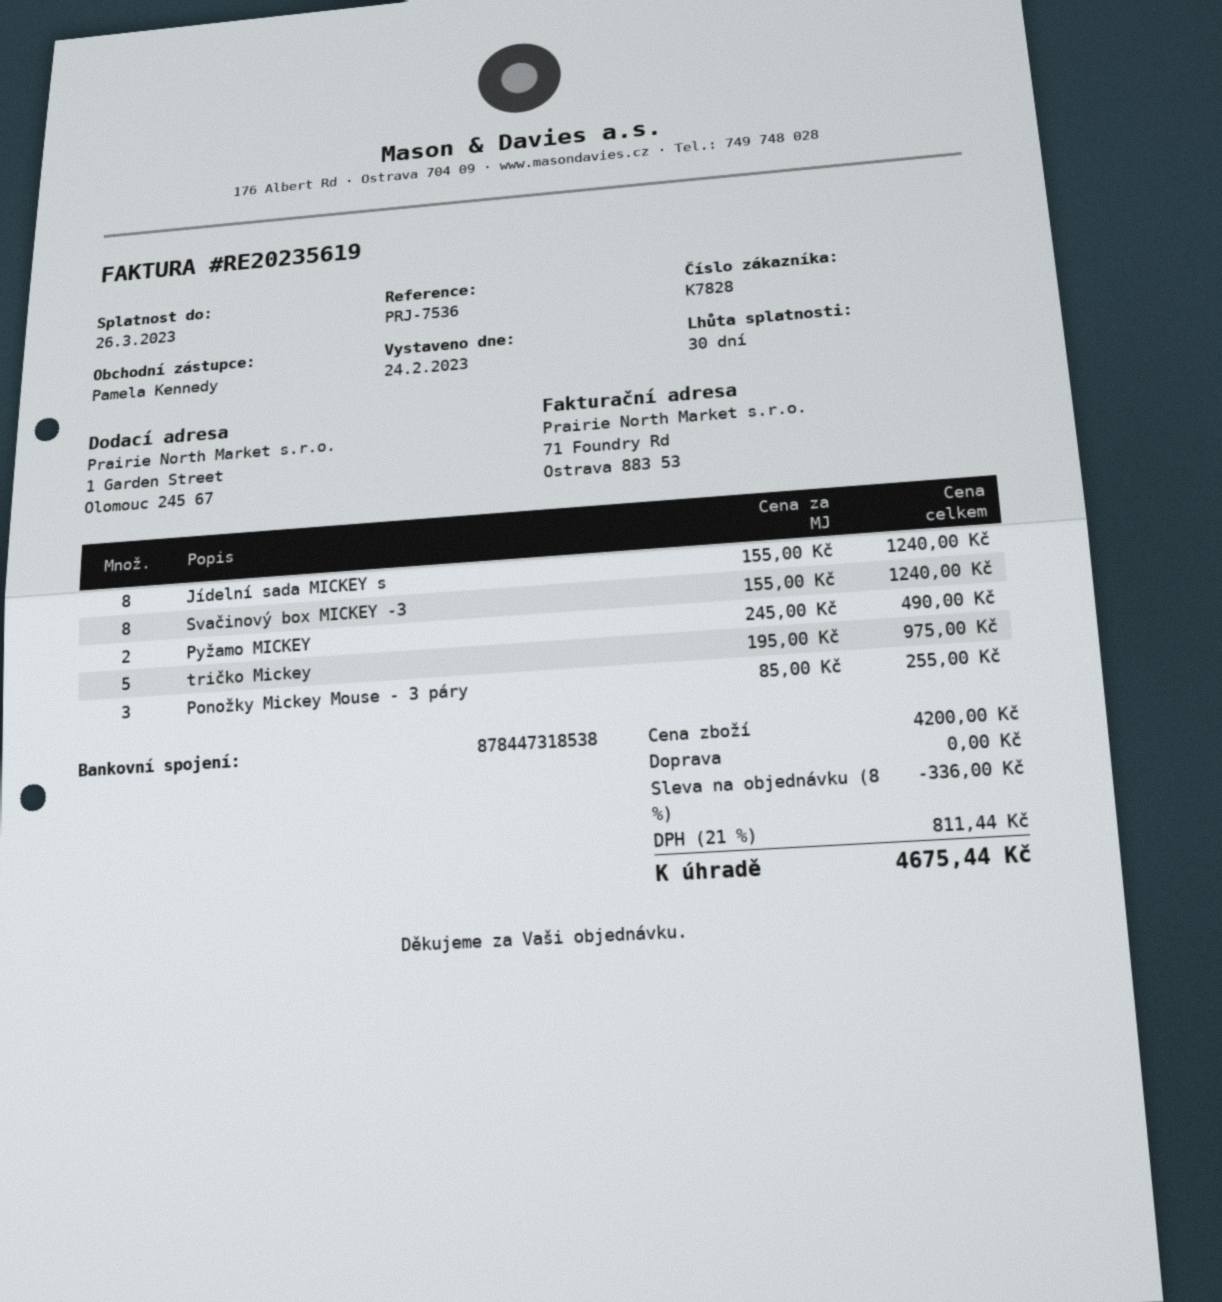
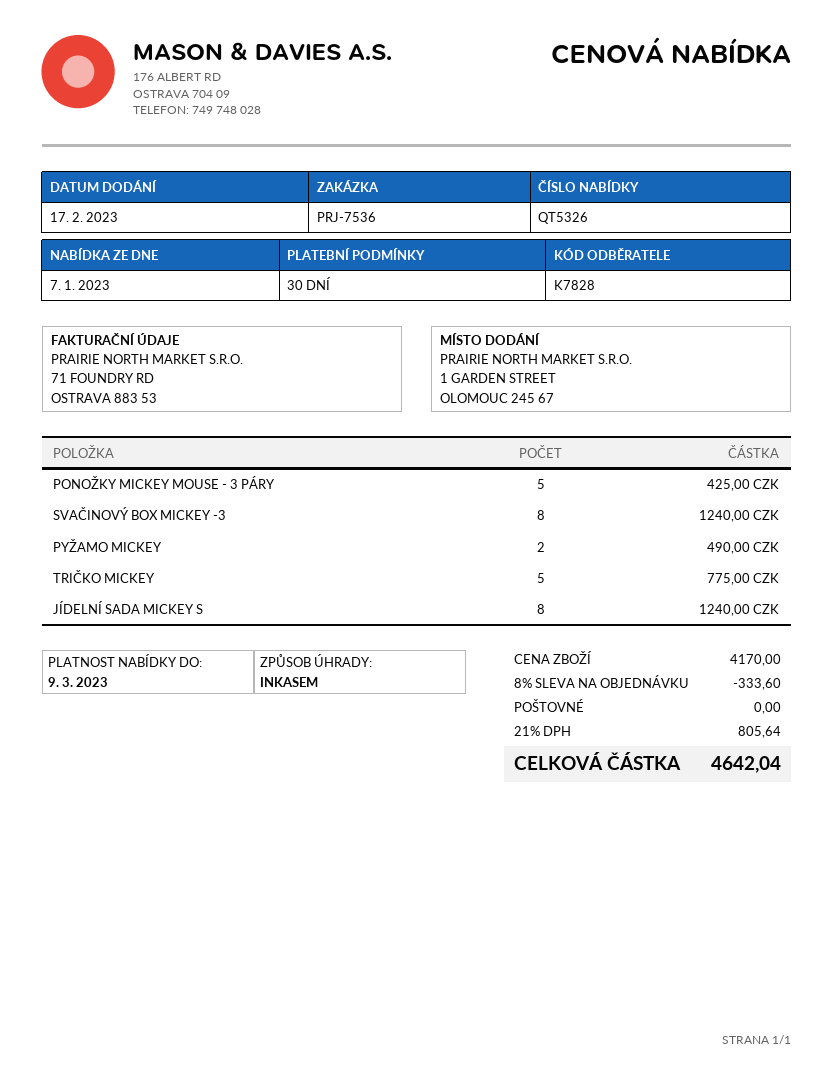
tričko Mickey: 5 for 975.00 -> 5 for 775.00
Ponožky Mickey Mouse - 3 páry: 3 for 255.00 -> 5 for 425.00
subtotal: 4200.00 -> 4170.00
discount: 8% = 336.00 -> 8% = 333.60
tax: 21% = 811.44 -> 21% = 805.64
total: 4675.44 -> 4642.04

